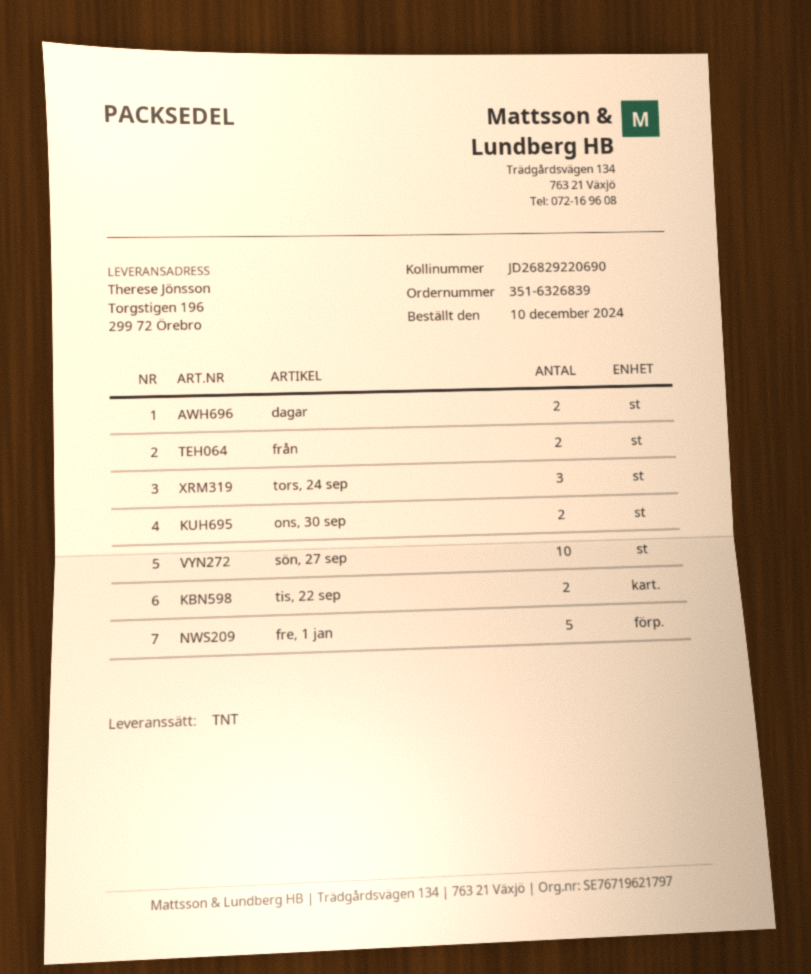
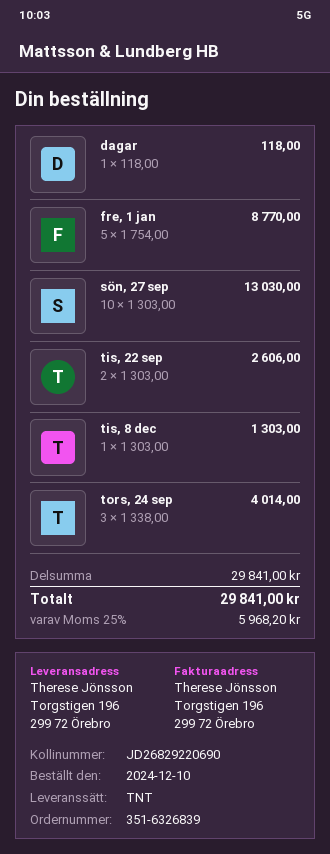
dagar: 2 -> 1
från: 2 -> none
ons, 30 sep: 2 -> none
tis, 8 dec: none -> 1

